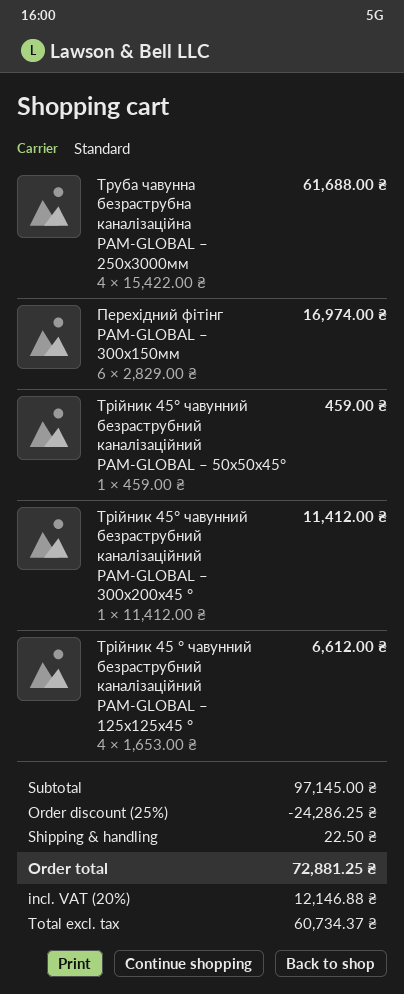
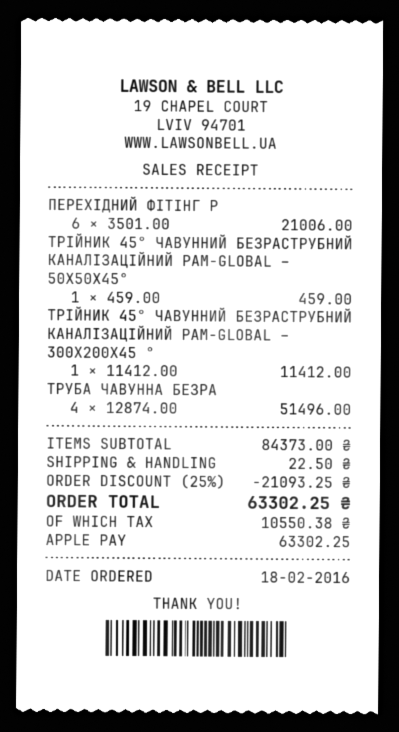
Труба чавунна безраструбна каналізаційна PAM-GLOBAL – 250х3000мм: 4 x 15422.00 = 61688.00 -> 4 x 12874.00 = 51496.00
Перехідний фітінг PAM-GLOBAL – 300х150мм: 6 x 2829.00 = 16974.00 -> 6 x 3501.00 = 21006.00
Трійник 45 ° чавунний безраструбний каналізаційний PAM-GLOBAL – 125х125х45 °: 4 x 1653.00 = 6612.00 -> none
subtotal: 97145.00 -> 84373.00
discount: 25% = 24286.25 -> 25% = 21093.25
tax: 12146.88 -> 10550.38
total: 72881.25 -> 63302.25

